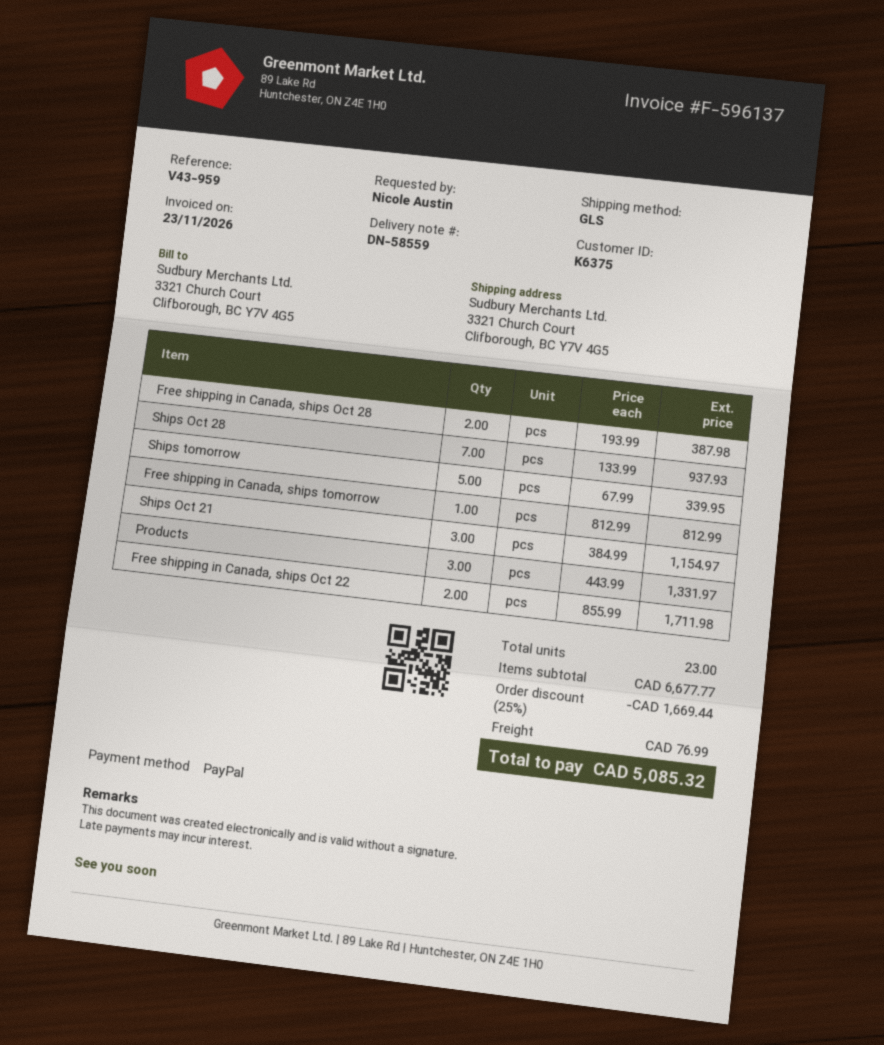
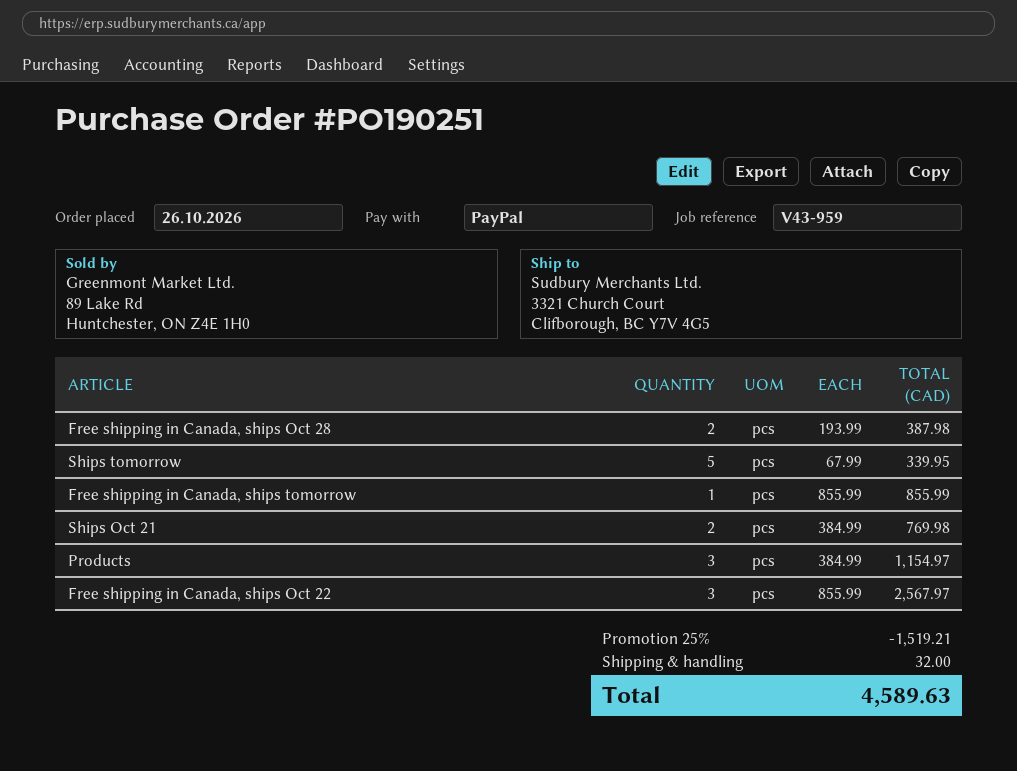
Ships Oct 28: 7 x 133.99 = 937.93 -> none
Free shipping in Canada, ships tomorrow: 1 x 812.99 = 812.99 -> 1 x 855.99 = 855.99
Ships Oct 21: 3 x 384.99 = 1154.97 -> 2 x 384.99 = 769.98
Products: 3 x 443.99 = 1331.97 -> 3 x 384.99 = 1154.97
Free shipping in Canada, ships Oct 22: 2 x 855.99 = 1711.98 -> 3 x 855.99 = 2567.97
discount: 25% = 1669.44 -> 25% = 1519.21
shipping: 76.99 -> 32.00
total: 5085.32 -> 4589.63

